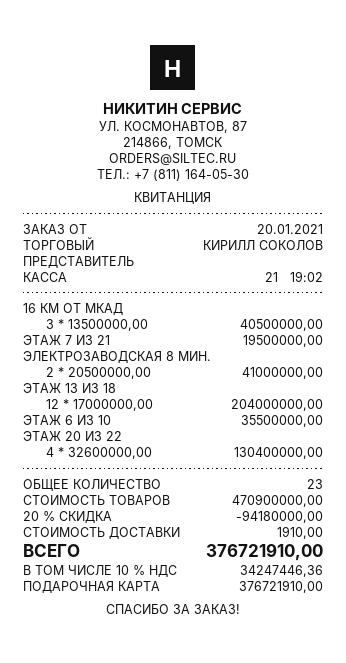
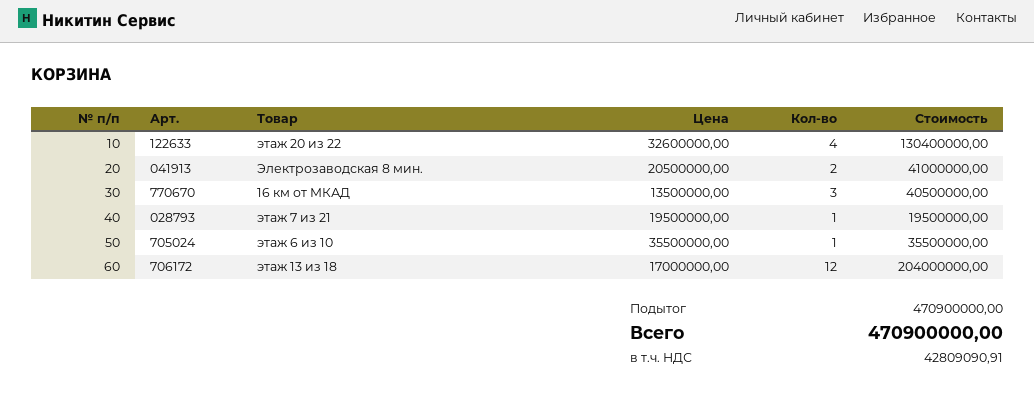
discount: 20% = 94180000.00 -> none
shipping: 1910.00 -> none
tax: 34247446.36 -> 42809090.91
total: 376721910.00 -> 470900000.00

